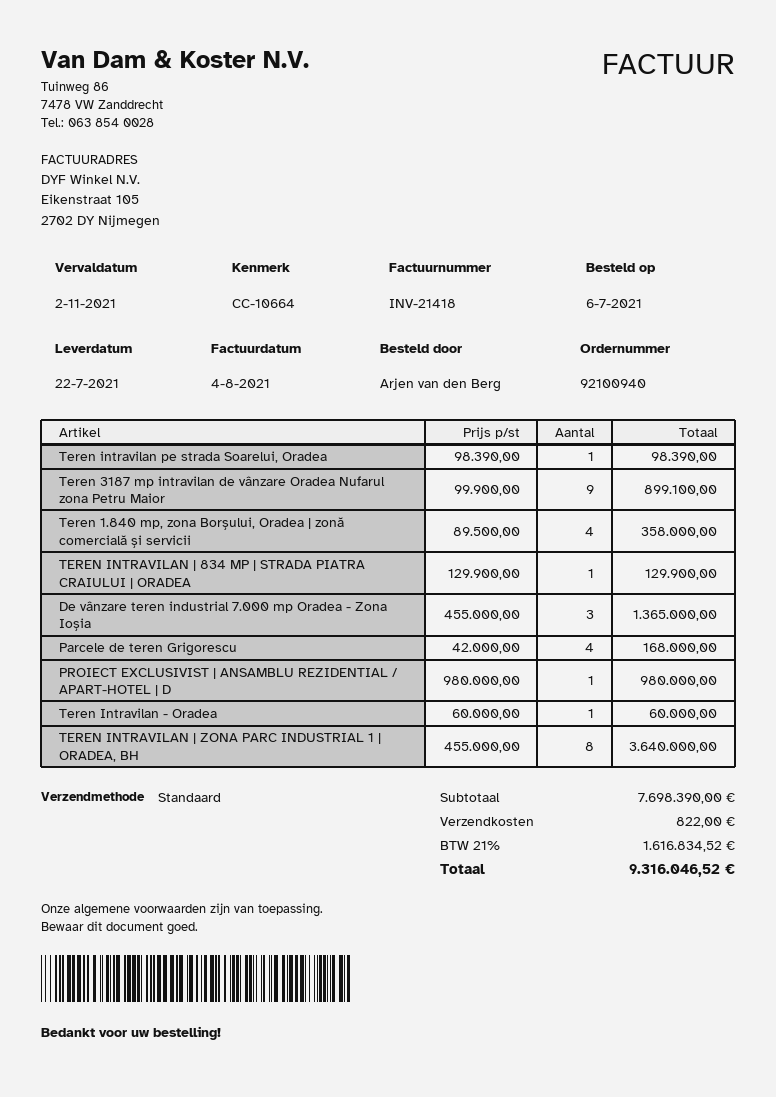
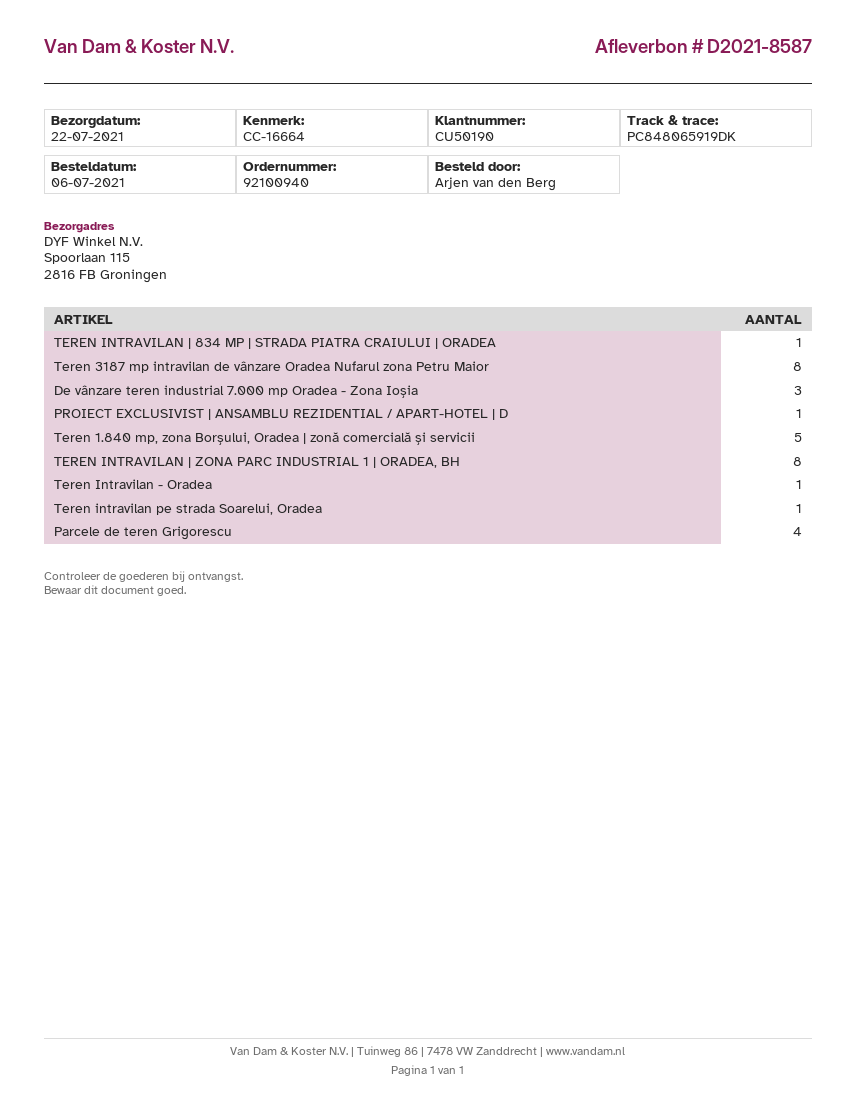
reference: CC-10664 -> CC-16664
Teren 3187 mp intravilan de vânzare Oradea Nufarul zona Petru Maior: 9 -> 8
Teren 1.840 mp, zona Borșului, Oradea | zonă comercială și servicii: 4 -> 5

